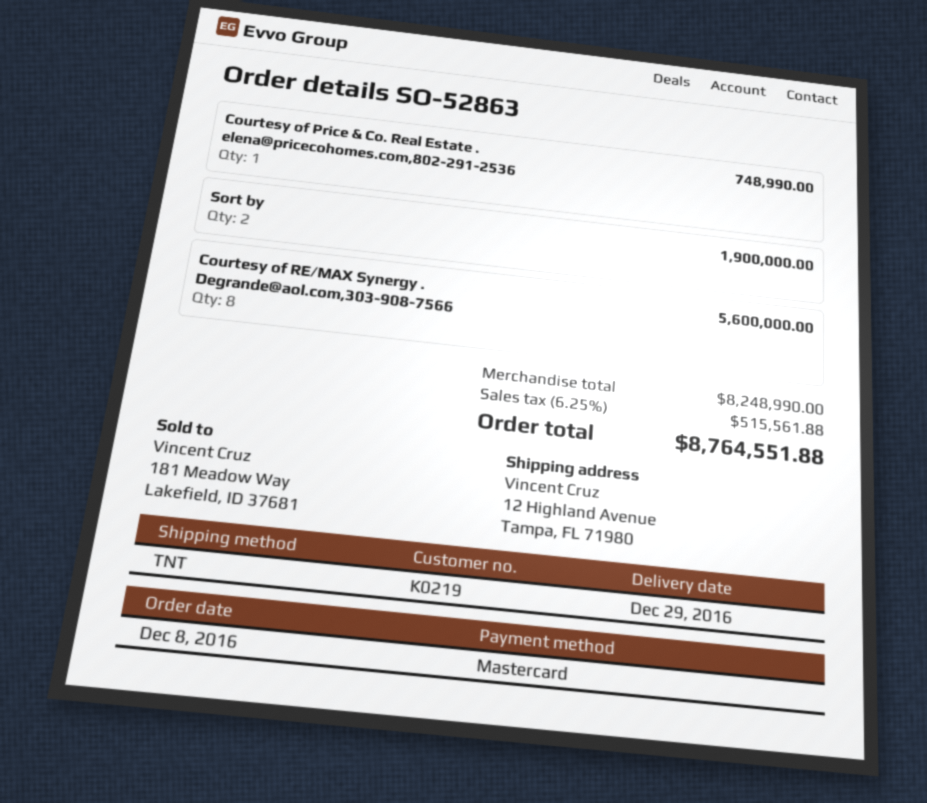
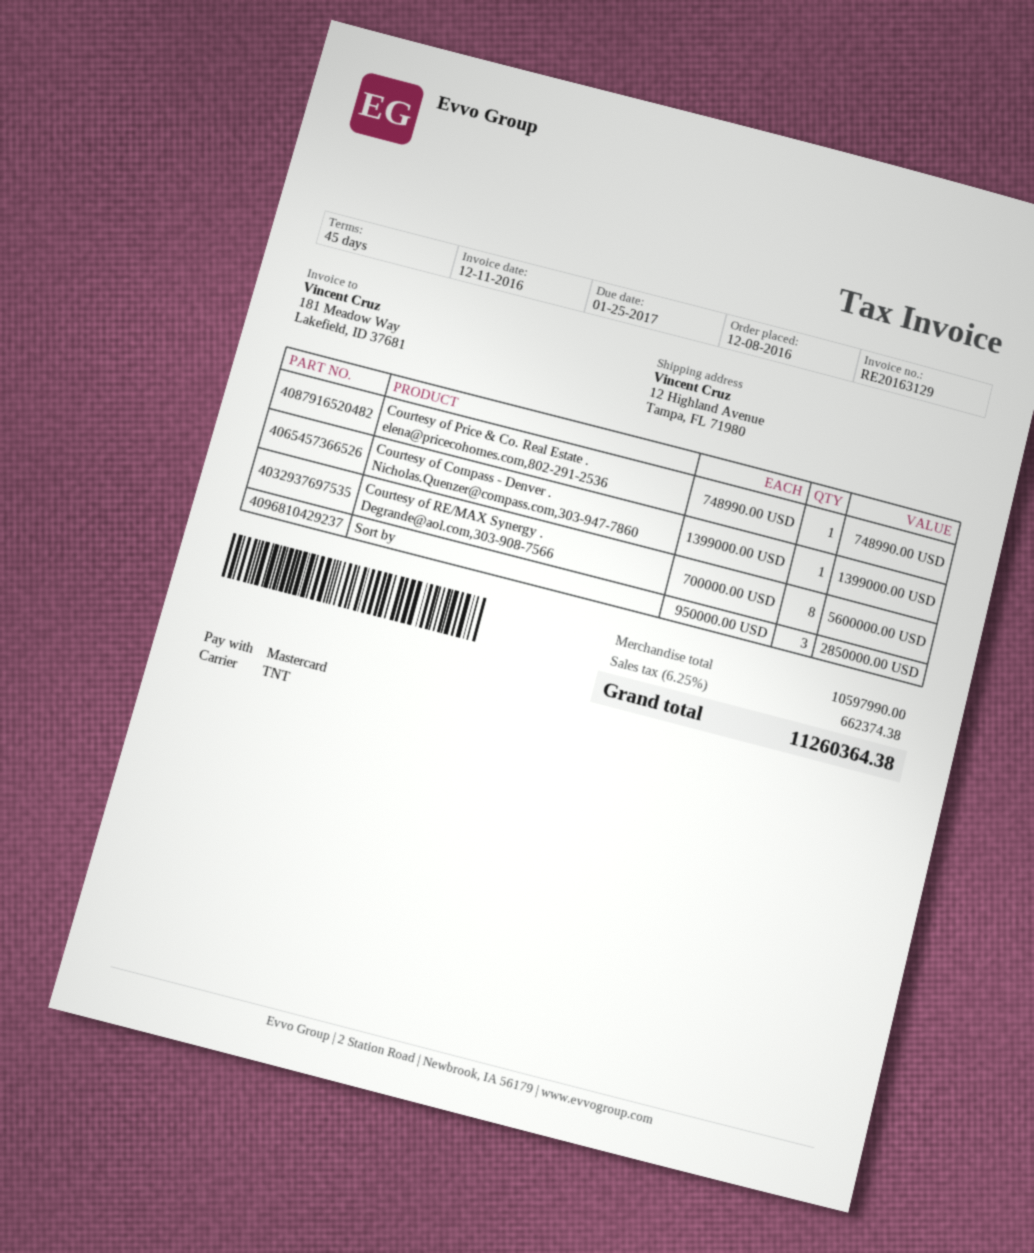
Sort by: 2 for 1900000.00 -> 3 for 2850000.00
Courtesy of Compass - Denver . Nicholas.Quenzer@compass.com,303-947-7860: none -> 1 for 1399000.00
subtotal: 8248990.00 -> 10597990.00
tax: 6.25% = 515561.88 -> 6.25% = 662374.38
total: 8764551.88 -> 11260364.38

